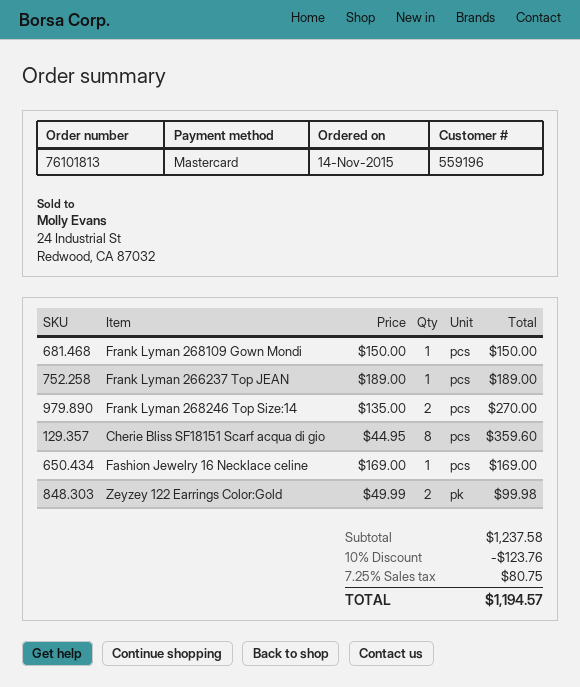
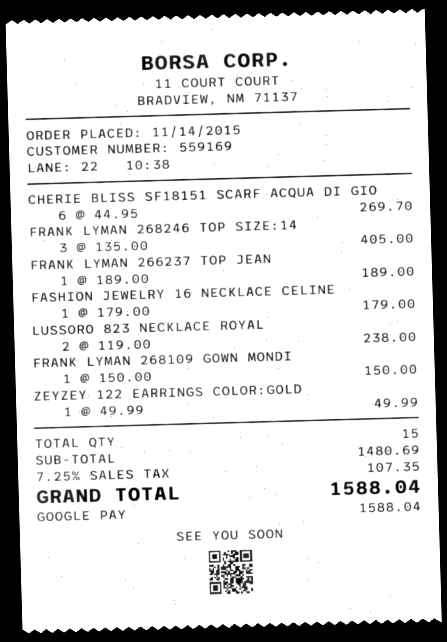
customer number: 559196 -> 559169
payment method: Mastercard -> Google Pay
Frank Lyman 268246 Top Size:14: 2 x 135.00 = 270.00 -> 3 x 135.00 = 405.00
Cherie Bliss SF18151 Scarf acqua di gio: 8 x 44.95 = 359.60 -> 6 x 44.95 = 269.70
Fashion Jewelry 16 Necklace celine: 1 x 169.00 = 169.00 -> 1 x 179.00 = 179.00
Zeyzey 122 Earrings Color:Gold: 2 x 49.99 = 99.98 -> 1 x 49.99 = 49.99
LUSSORO 823 NECKLACE ROYAL: none -> 2 x 119.00 = 238.00
subtotal: 1237.58 -> 1480.69
discount: 10% = 123.76 -> none
tax: 7.25% = 80.75 -> 7.25% = 107.35
total: 1194.57 -> 1588.04

